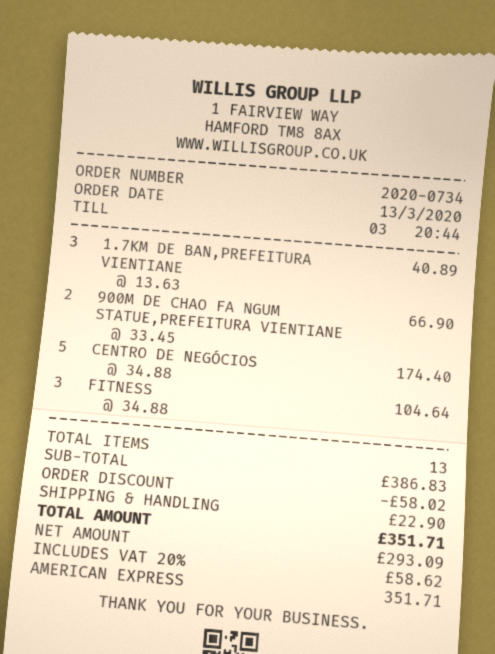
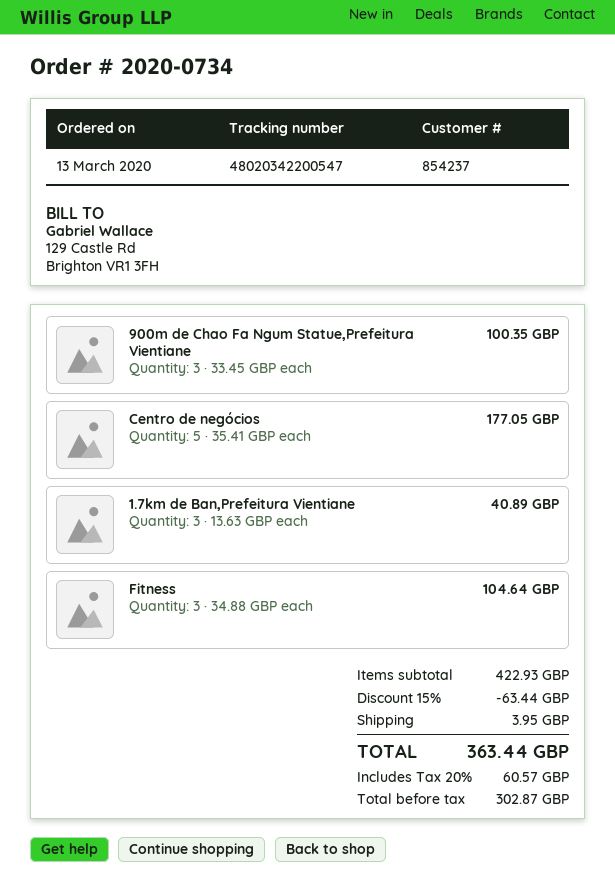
900M DE CHAO FA NGUM STATUE,PREFEITURA VIENTIANE: 2 x 33.45 = 66.90 -> 3 x 33.45 = 100.35
CENTRO DE NEGÓCIOS: 5 x 34.88 = 174.40 -> 5 x 35.41 = 177.05
subtotal: 386.83 -> 422.93
discount: 58.02 -> 63.44
shipping: 22.90 -> 3.95
net: 293.09 -> 302.87
tax: 20% = 58.62 -> 20% = 60.57
total: 351.71 -> 363.44

